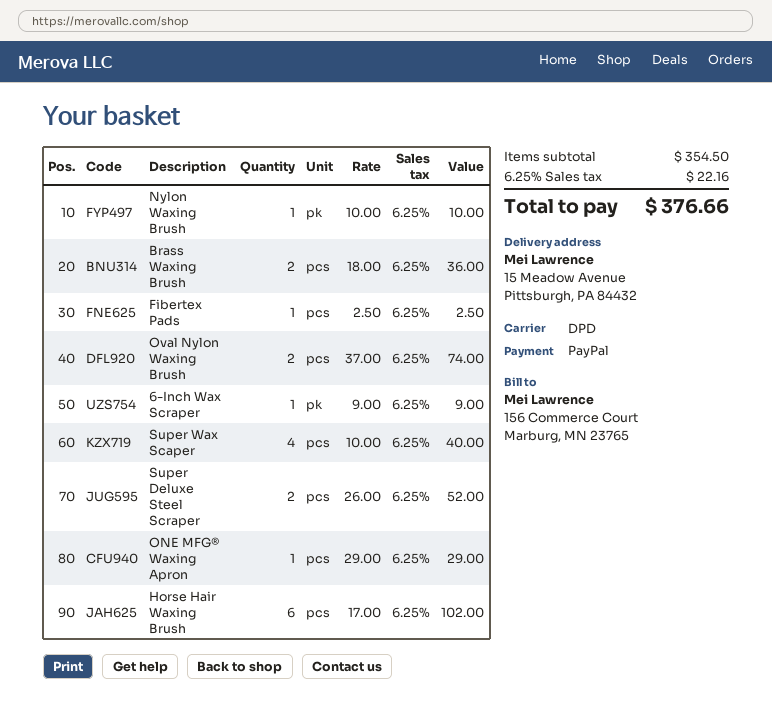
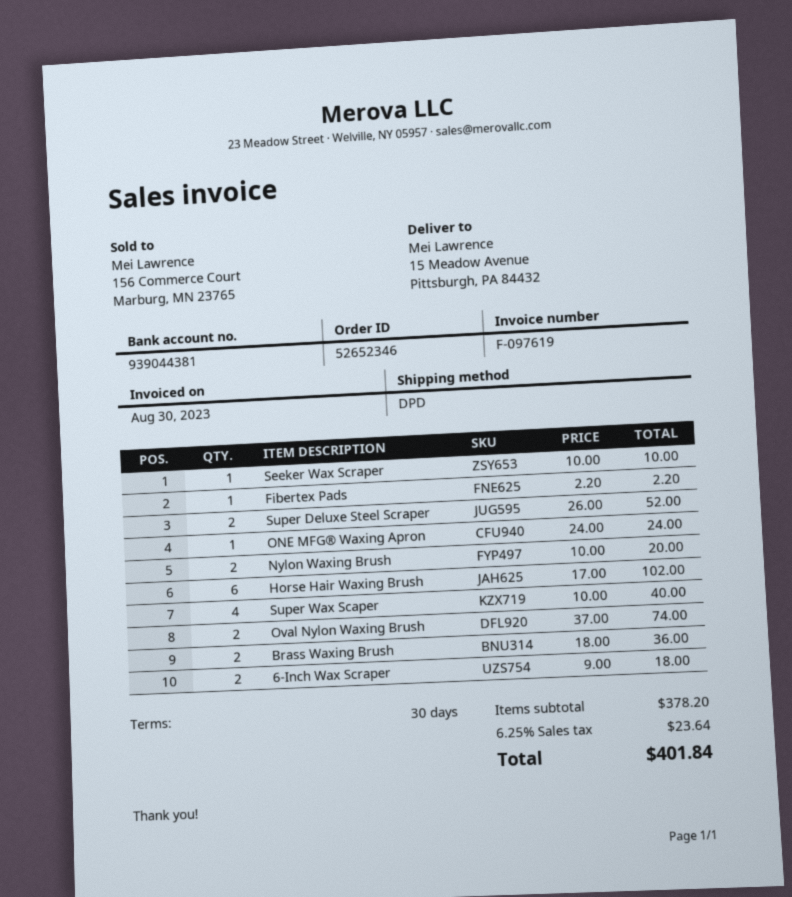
Nylon Waxing Brush: 1 x 10.00 = 10.00 -> 2 x 10.00 = 20.00
Fibertex Pads: 1 x 2.50 = 2.50 -> 1 x 2.20 = 2.20
6-Inch Wax Scraper: 1 x 9.00 = 9.00 -> 2 x 9.00 = 18.00
ONE MFG® Waxing Apron: 1 x 29.00 = 29.00 -> 1 x 24.00 = 24.00
Seeker Wax Scraper: none -> 1 x 10.00 = 10.00
subtotal: 354.50 -> 378.20
tax: 6.25% = 22.16 -> 6.25% = 23.64
total: 376.66 -> 401.84

